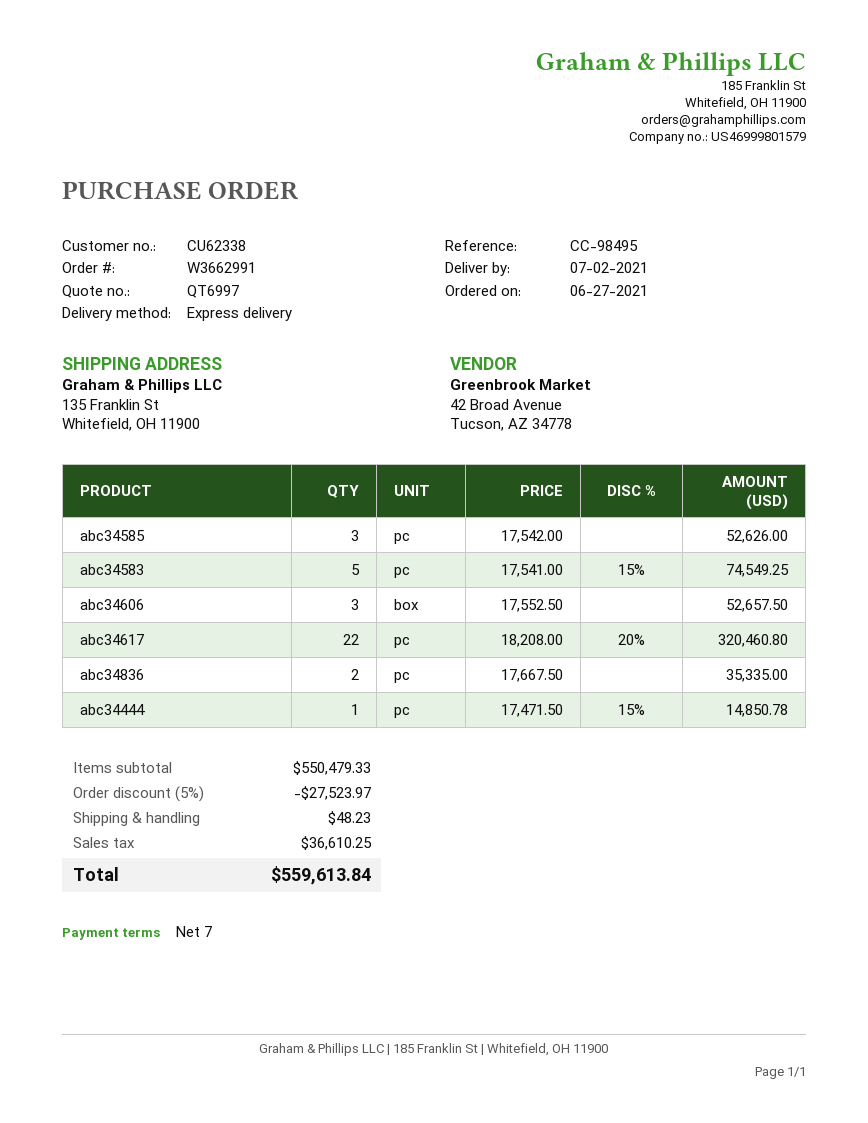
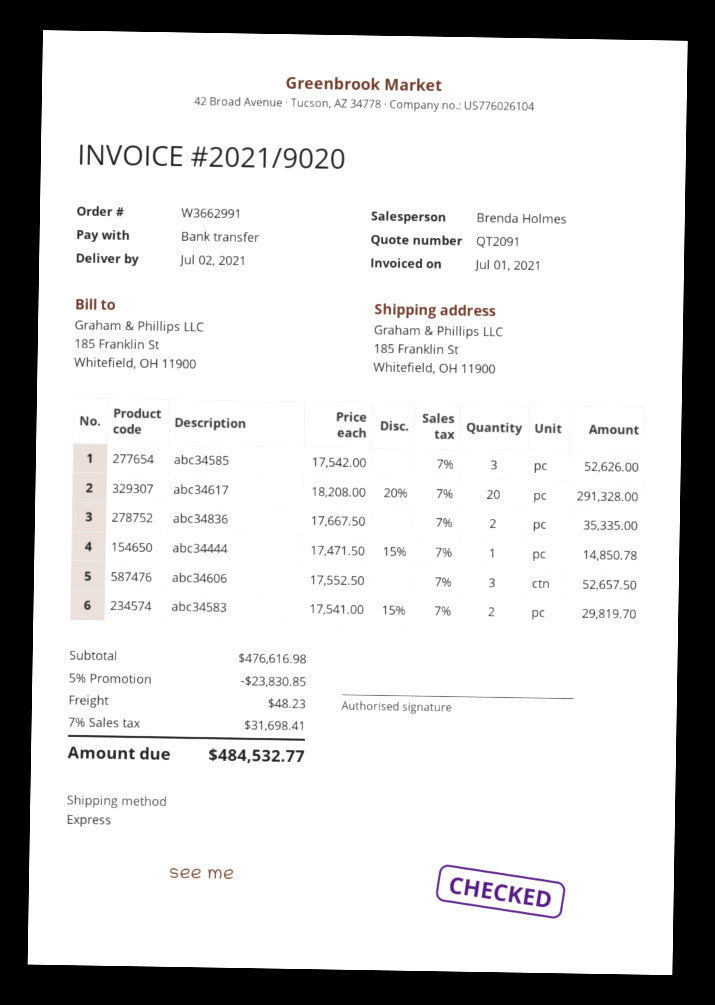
quote number: QT6997 -> QT2091
ship to: 135 Franklin St, Whitefield, OH 11900 -> 185 Franklin St, Whitefield, OH 11900
abc34583: 5 x 17541.00 - 15% = 74549.25 -> 2 x 17541.00 - 15% = 29819.70
abc34617: 22 x 18208.00 - 20% = 320460.80 -> 20 x 18208.00 - 20% = 291328.00
subtotal: 550479.33 -> 476616.98
discount: 5% = 27523.97 -> 5% = 23830.85
tax: 36610.25 -> 31698.41
total: 559613.84 -> 484532.77

